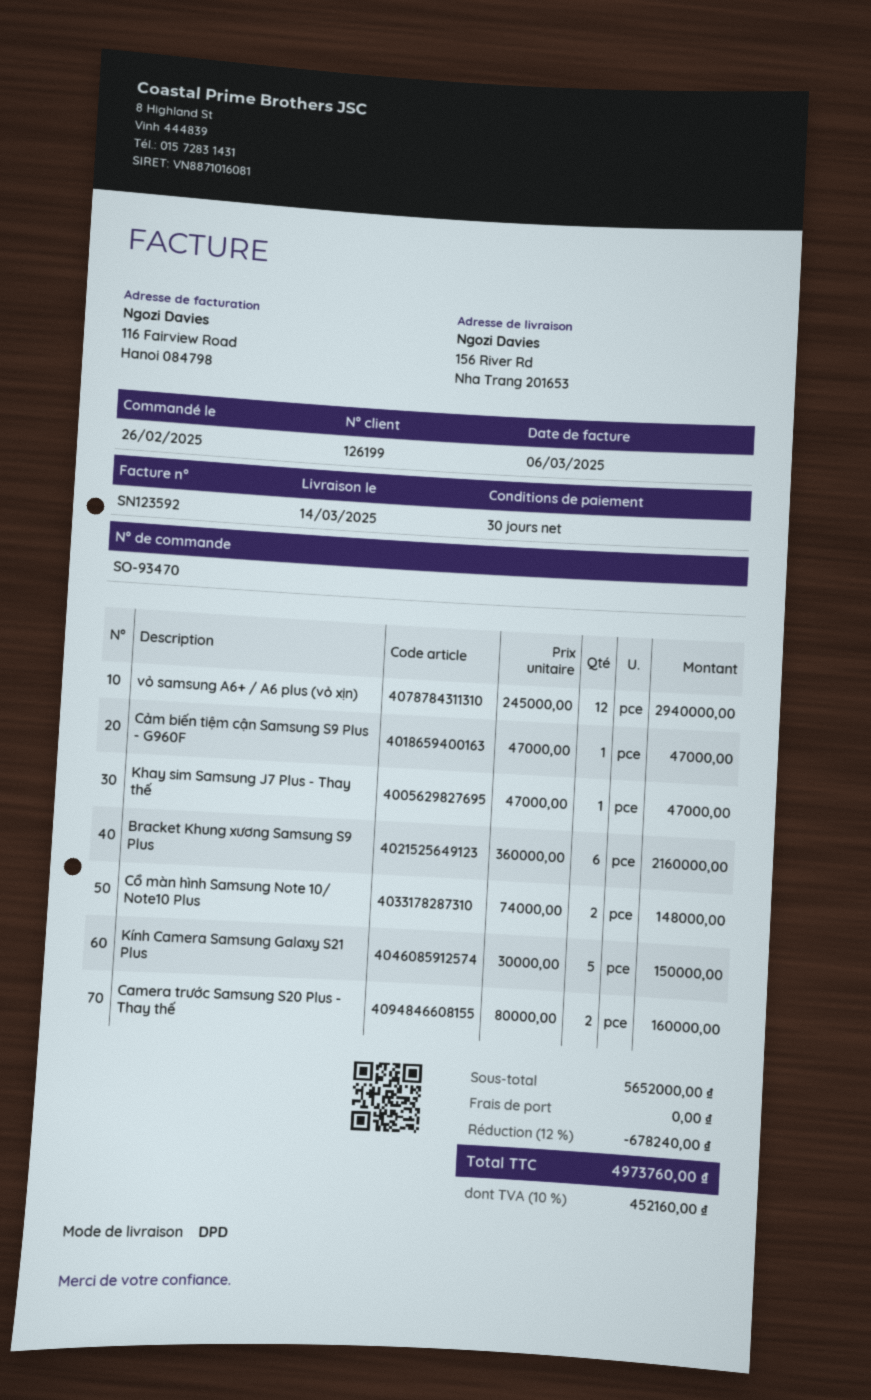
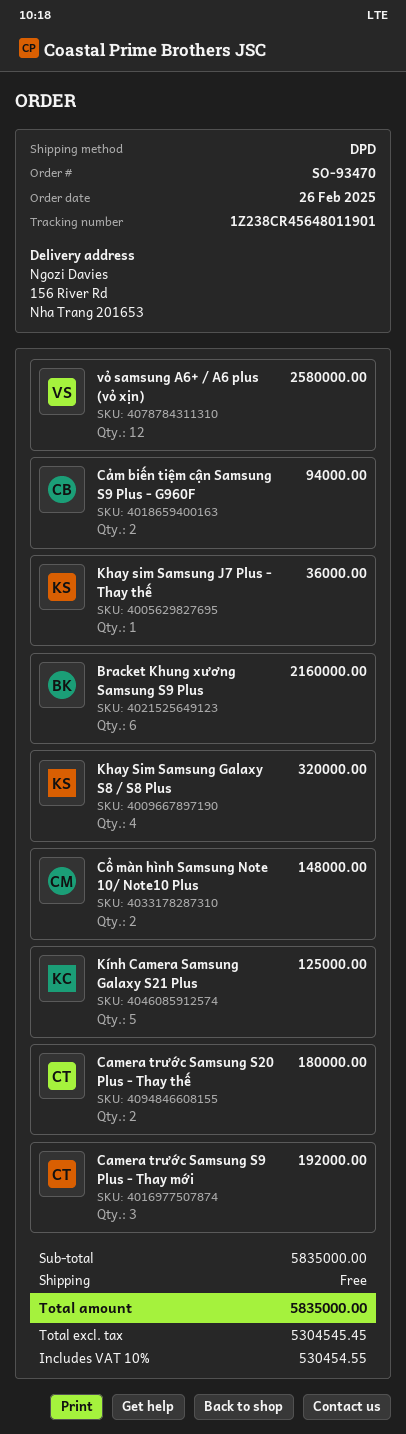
vỏ samsung A6+ / A6 plus (vỏ xịn): 12 for 2940000.00 -> 12 for 2580000.00
Cảm biến tiệm cận Samsung S9 Plus - G960F: 1 for 47000.00 -> 2 for 94000.00
Khay sim Samsung J7 Plus - Thay thế: 1 for 47000.00 -> 1 for 36000.00
Kính Camera Samsung Galaxy S21 Plus: 5 for 150000.00 -> 5 for 125000.00
Camera trước Samsung S20 Plus - Thay thế: 2 for 160000.00 -> 2 for 180000.00
Khay Sim Samsung Galaxy S8 / S8 Plus: none -> 4 for 320000.00
Camera trước Samsung S9 Plus - Thay mới: none -> 3 for 192000.00
subtotal: 5652000.00 -> 5835000.00
discount: 12% = 678240.00 -> none
tax: 10% = 452160.00 -> 10% = 530454.55
total: 4973760.00 -> 5835000.00

